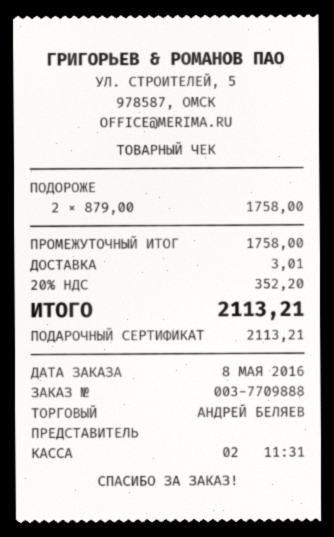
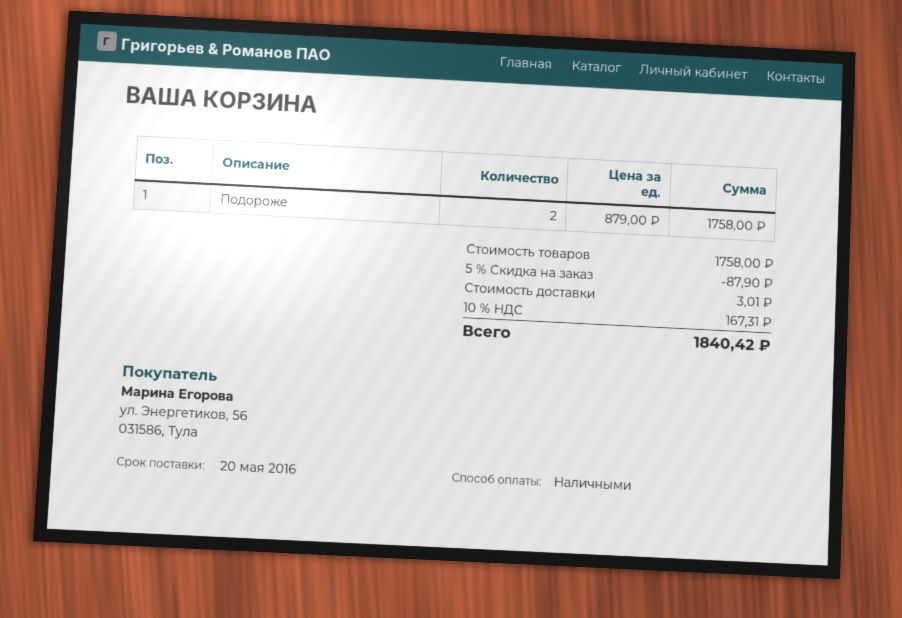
payment method: gift card -> cash
discount: none -> 5% = 87.90
tax: 20% = 352.20 -> 10% = 167.31
total: 2113.21 -> 1840.42

